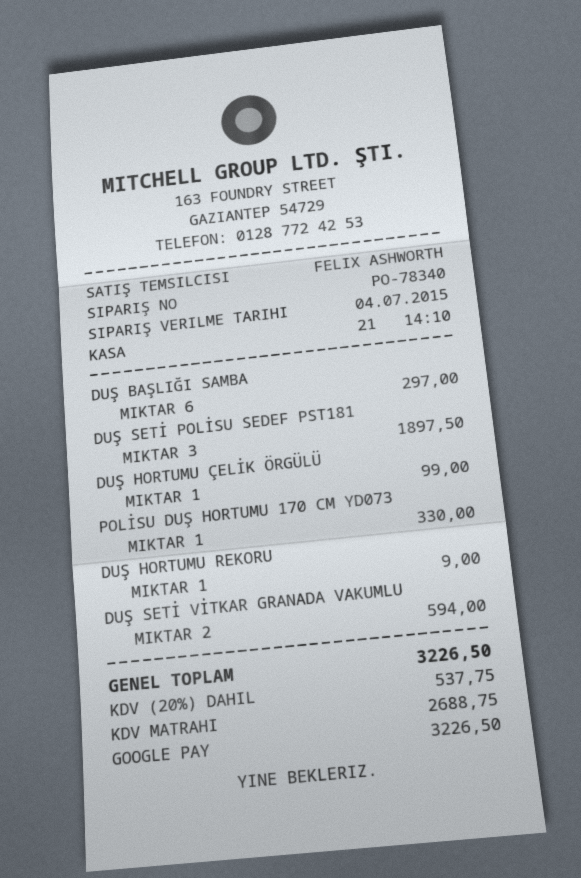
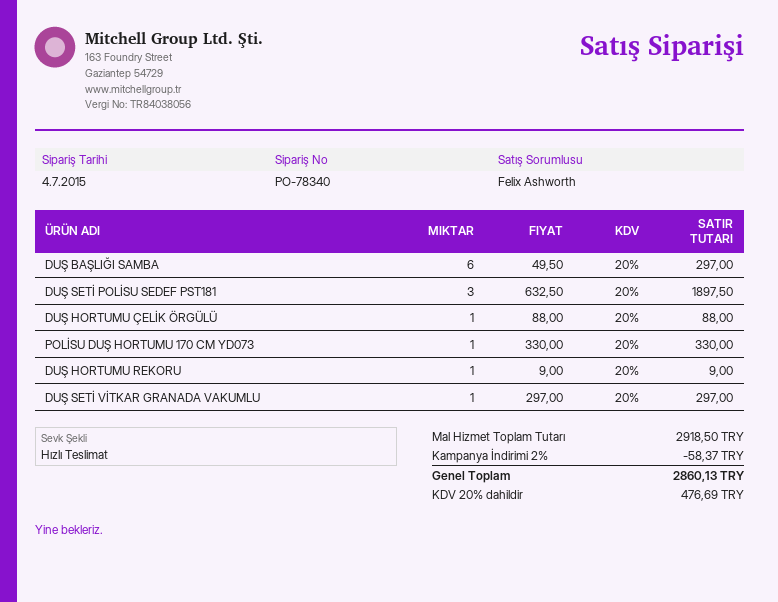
DUŞ HORTUMU ÇELİK ÖRGÜLÜ: 1 for 99.00 -> 1 for 88.00
DUŞ SETİ VİTKAR GRANADA VAKUMLU: 2 for 594.00 -> 1 for 297.00
discount: none -> 2% = 58.37
tax: 20% = 537.75 -> 20% = 476.69
total: 3226.50 -> 2860.13

